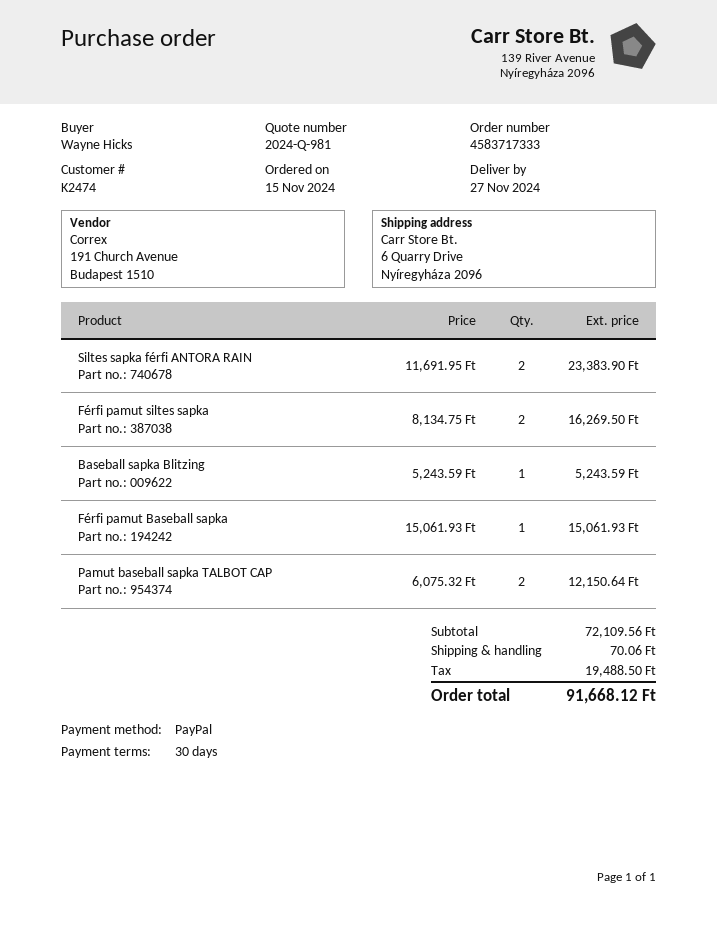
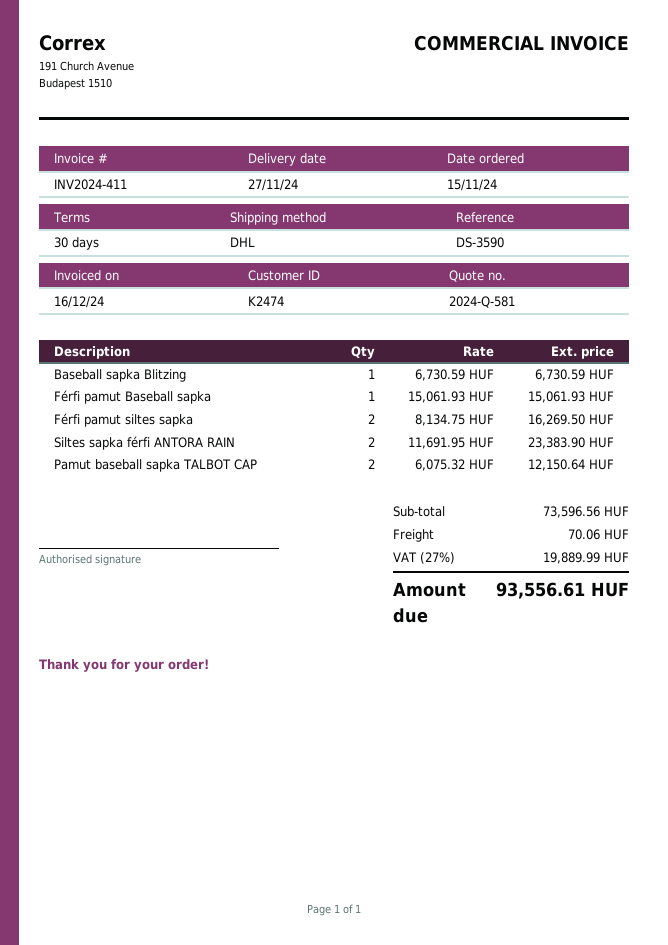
quote number: 2024-Q-981 -> 2024-Q-581
Baseball sapka Blitzing: 1 x 5243.59 = 5243.59 -> 1 x 6730.59 = 6730.59
subtotal: 72109.56 -> 73596.56
tax: 19488.50 -> 19889.99
total: 91668.12 -> 93556.61

